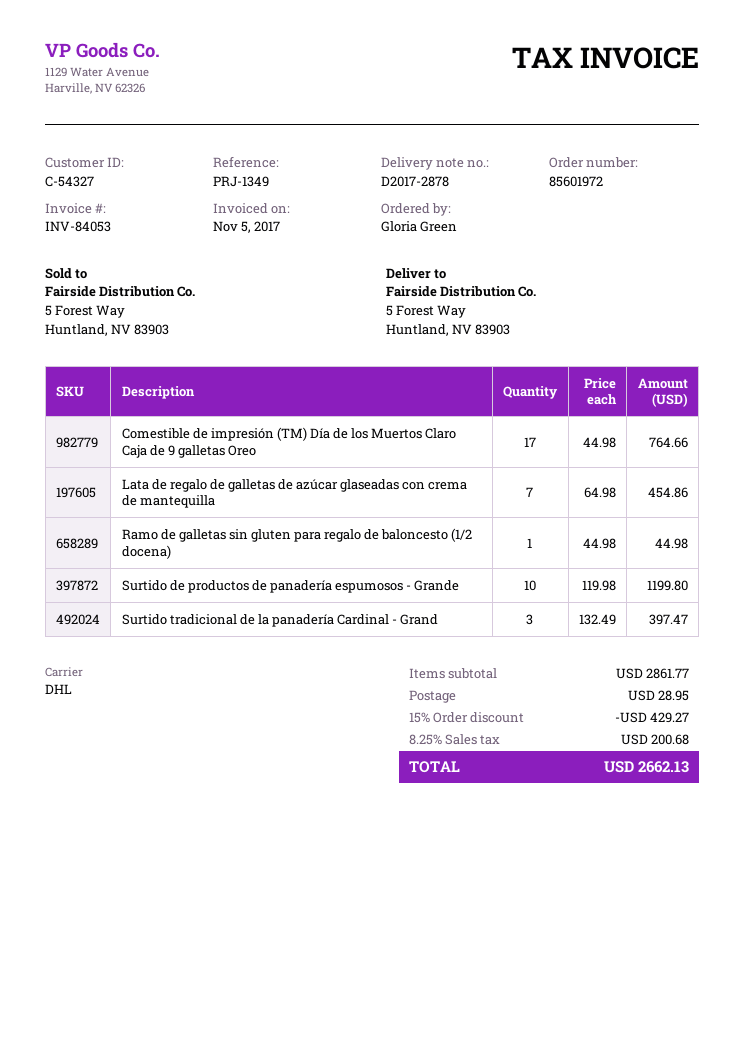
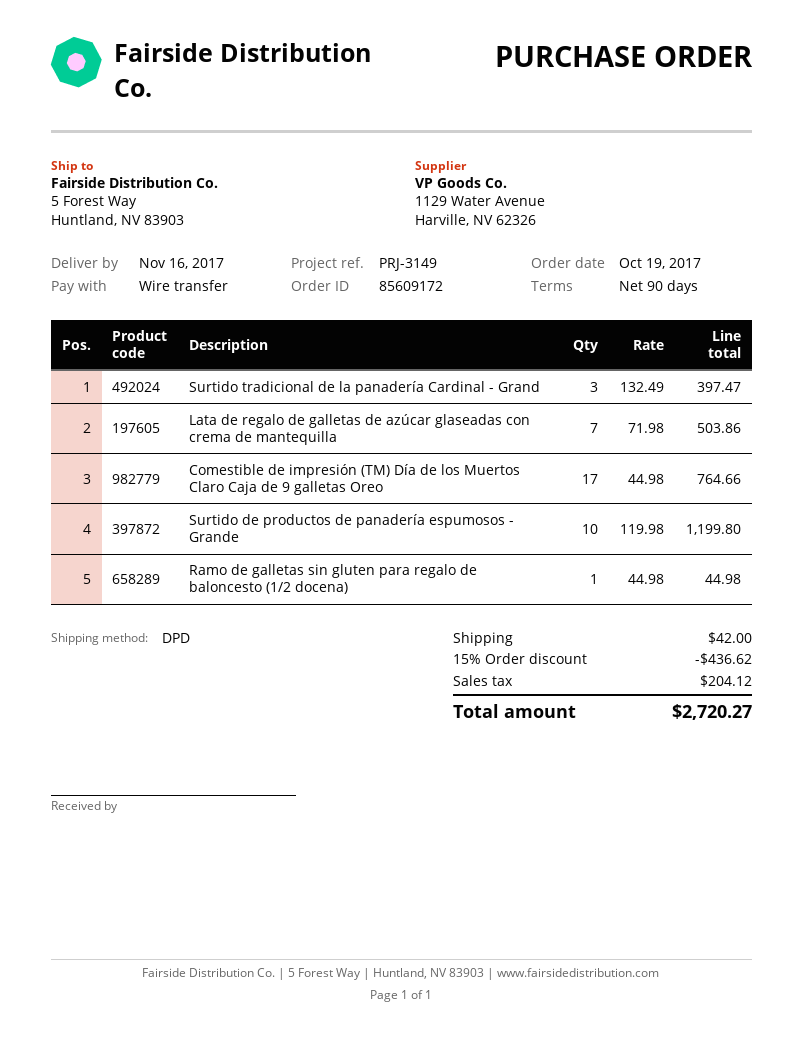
order number: 85601972 -> 85609172
reference: PRJ-1349 -> PRJ-3149
shipping method: DHL -> DPD
Lata de regalo de galletas de azúcar glaseadas con crema de mantequilla: 7 x 64.98 = 454.86 -> 7 x 71.98 = 503.86
discount: 15% = 429.27 -> 15% = 436.62
shipping: 28.95 -> 42.00
tax: 200.68 -> 204.12
total: 2662.13 -> 2720.27

